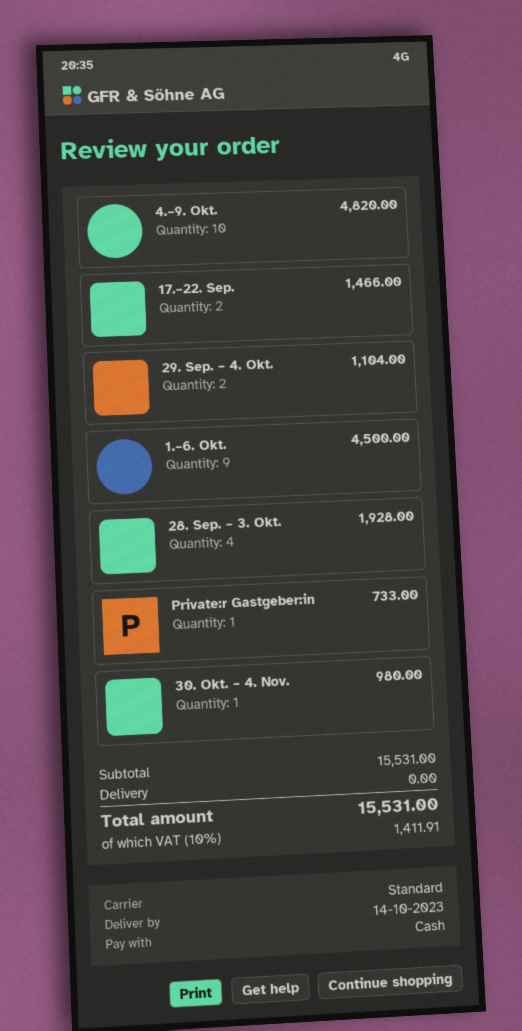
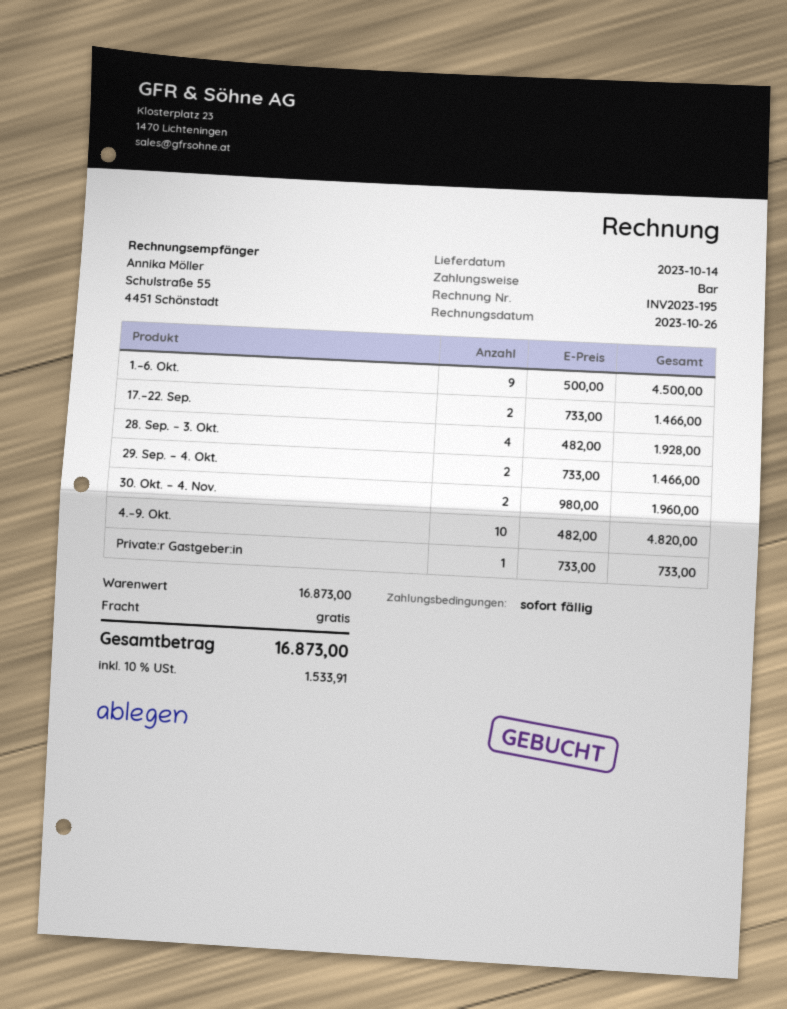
29. Sep. – 4. Okt.: 2 for 1104.00 -> 2 for 1466.00
30. Okt. – 4. Nov.: 1 for 980.00 -> 2 for 1960.00
subtotal: 15531.00 -> 16873.00
tax: 10% = 1411.91 -> 10% = 1533.91
total: 15531.00 -> 16873.00

